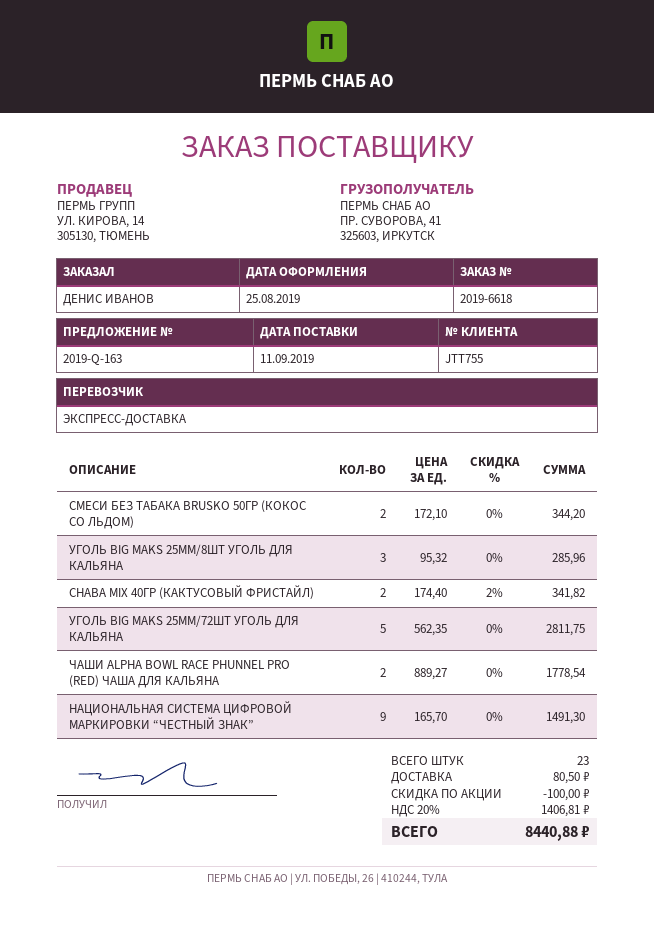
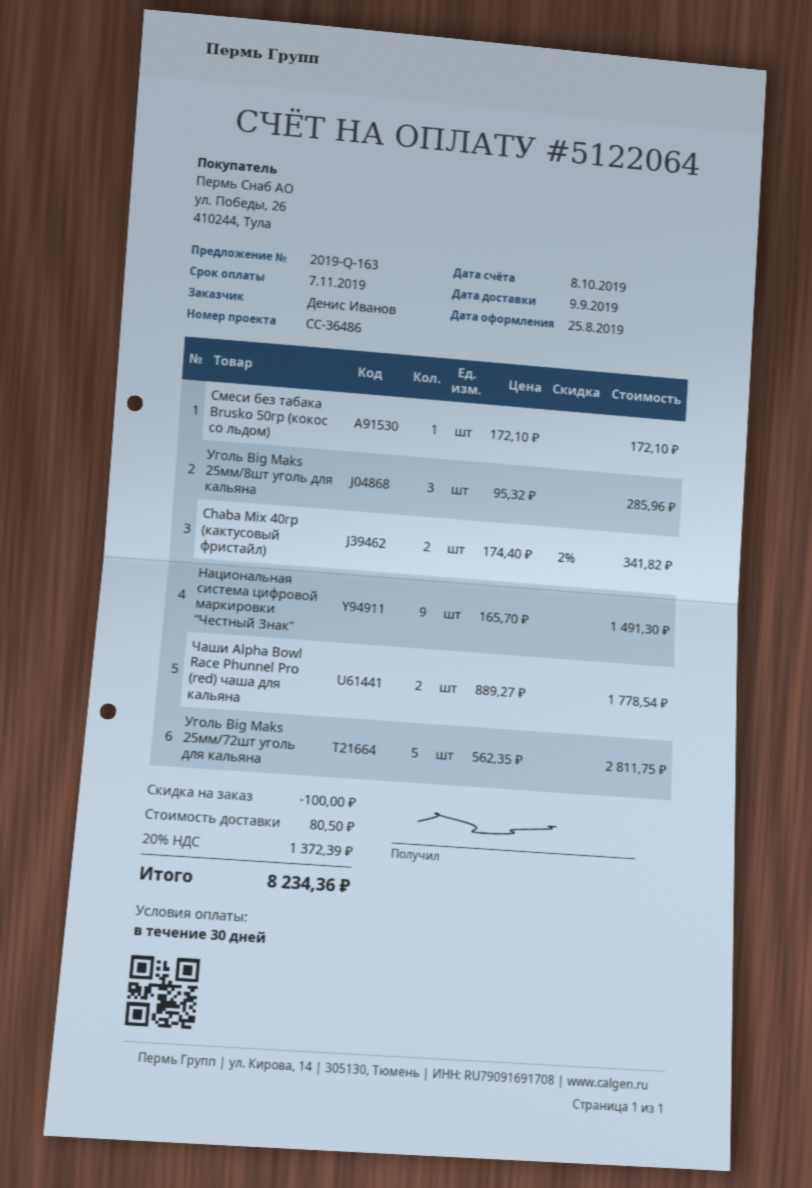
delivery date: 2019-09-11 -> 2019-09-09
СМЕСИ БЕЗ ТАБАКА BRUSKO 50ГР (КОКОС СО ЛЬДОМ): 2 x 172.10 = 344.20 -> 1 x 172.10 = 172.10
tax: 20% = 1406.81 -> 20% = 1372.39
total: 8440.88 -> 8234.36

